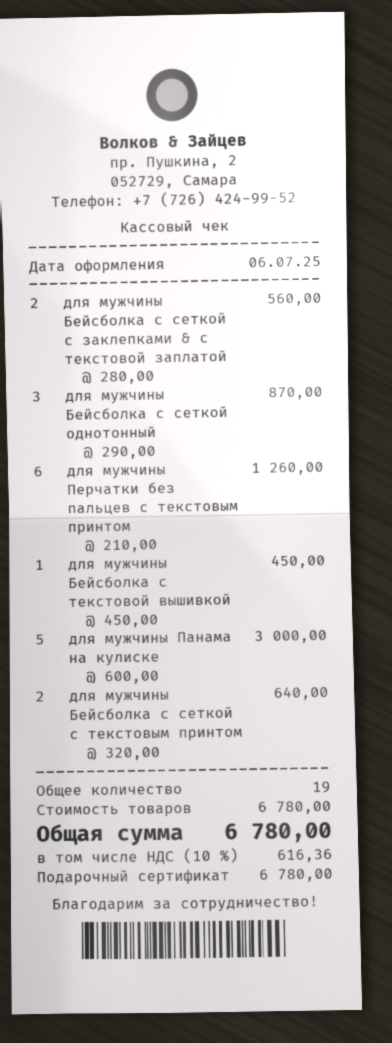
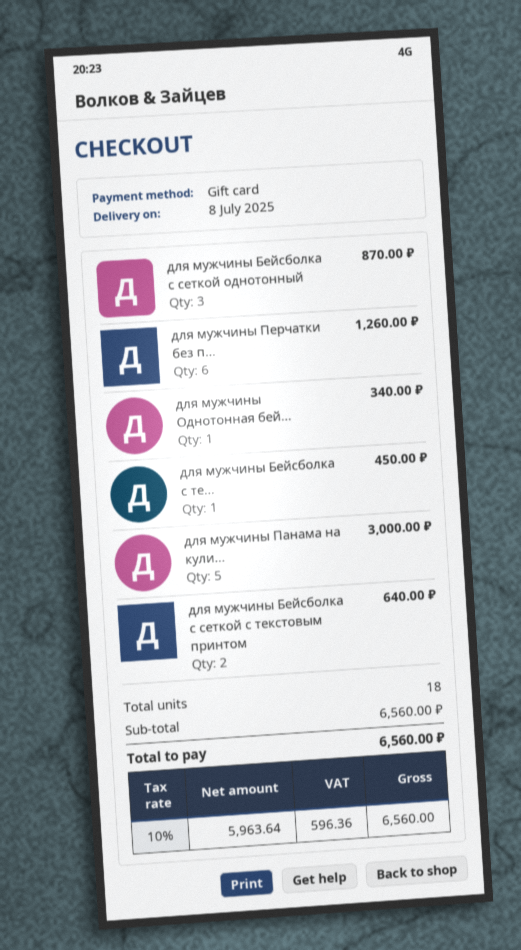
для мужчины Бейсболка с сеткой с заклепками & с текстовой заплатой: 2 for 560.00 -> none
для мужчины Однотонная бей...: none -> 1 for 340.00
total quantity: 19 -> 18
subtotal: 6780.00 -> 6560.00
tax: 10% = 616.36 -> 10% = 596.36
total: 6780.00 -> 6560.00

